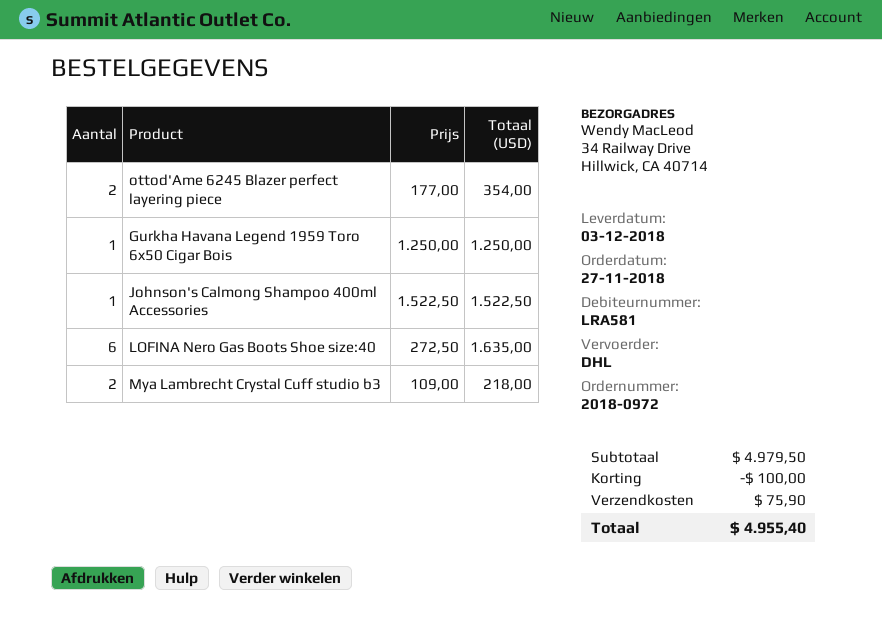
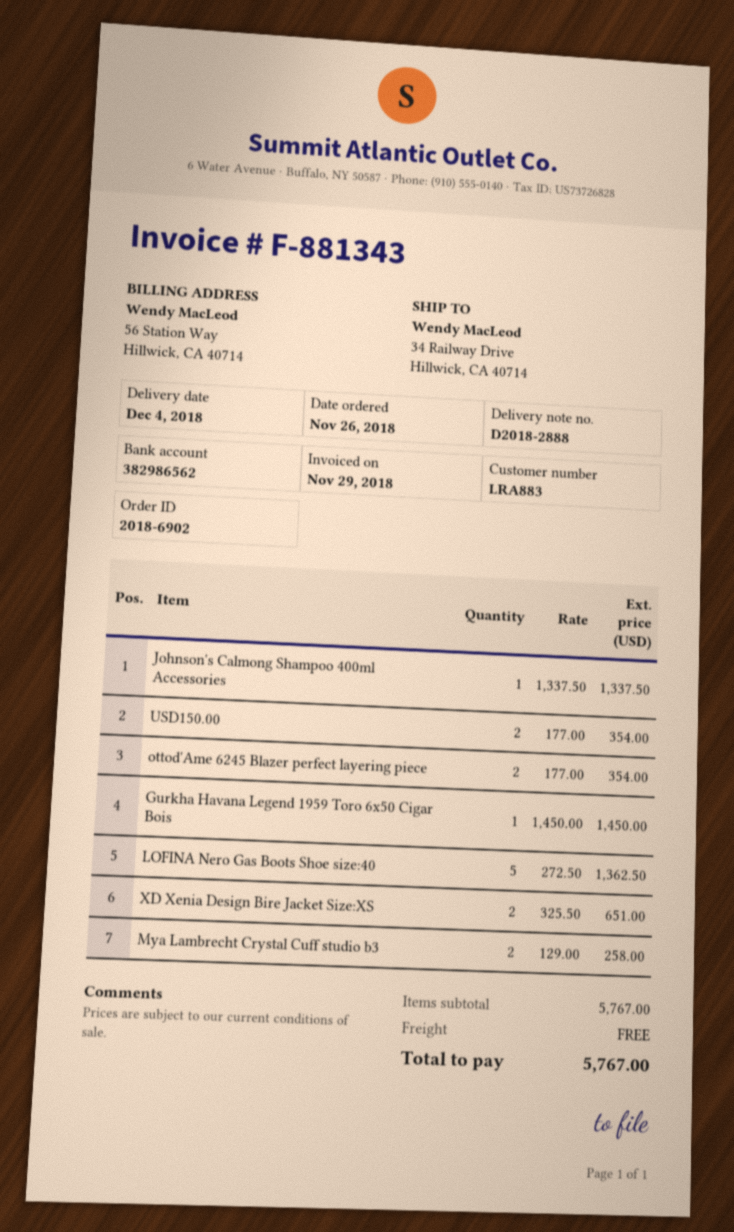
order number: 2018-0972 -> 2018-6902
order date: 2018-11-27 -> 2018-11-26
delivery date: 2018-12-03 -> 2018-12-04
customer number: LRA581 -> LRA883
Gurkha Havana Legend 1959 Toro 6x50 Cigar Bois: 1 x 1250.00 = 1250.00 -> 1 x 1450.00 = 1450.00
Johnson's Calmong Shampoo 400ml Accessories: 1 x 1522.50 = 1522.50 -> 1 x 1337.50 = 1337.50
LOFINA Nero Gas Boots Shoe size:40: 6 x 272.50 = 1635.00 -> 5 x 272.50 = 1362.50
Mya Lambrecht Crystal Cuff studio b3: 2 x 109.00 = 218.00 -> 2 x 129.00 = 258.00
USD150.00: none -> 2 x 177.00 = 354.00
XD Xenia Design Bire Jacket Size:XS: none -> 2 x 325.50 = 651.00
subtotal: 4979.50 -> 5767.00
discount: 100.00 -> none
shipping: 75.90 -> 0.00
total: 4955.40 -> 5767.00

